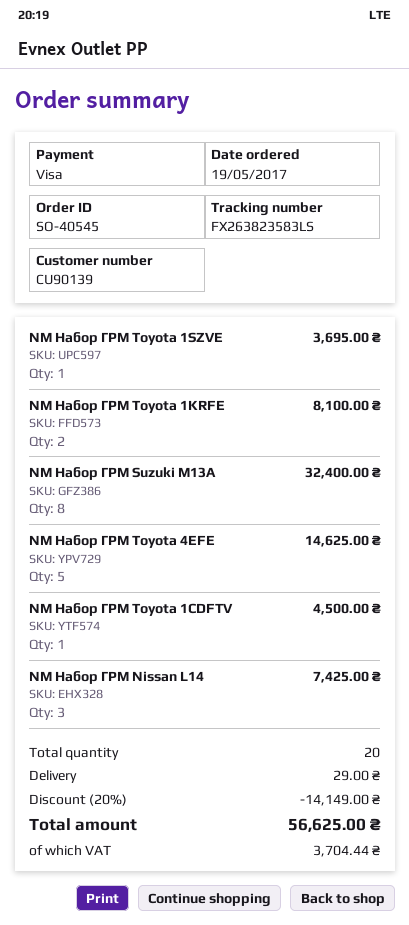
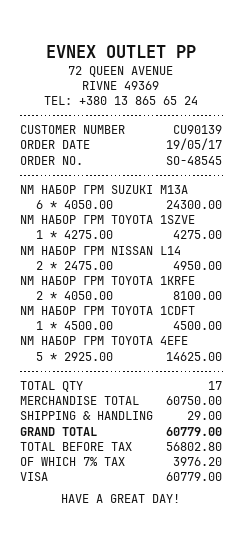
order number: SO-40545 -> SO-48545
NM Набор ГРМ Toyota 1SZVE: 1 for 3695.00 -> 1 for 4275.00
NM Набор ГРМ Suzuki M13A: 8 for 32400.00 -> 6 for 24300.00
NM Набор ГРМ Nissan L14: 3 for 7425.00 -> 2 for 4950.00
total quantity: 20 -> 17
discount: 20% = 14149.00 -> none
tax: 3704.44 -> 3976.20
total: 56625.00 -> 60779.00

